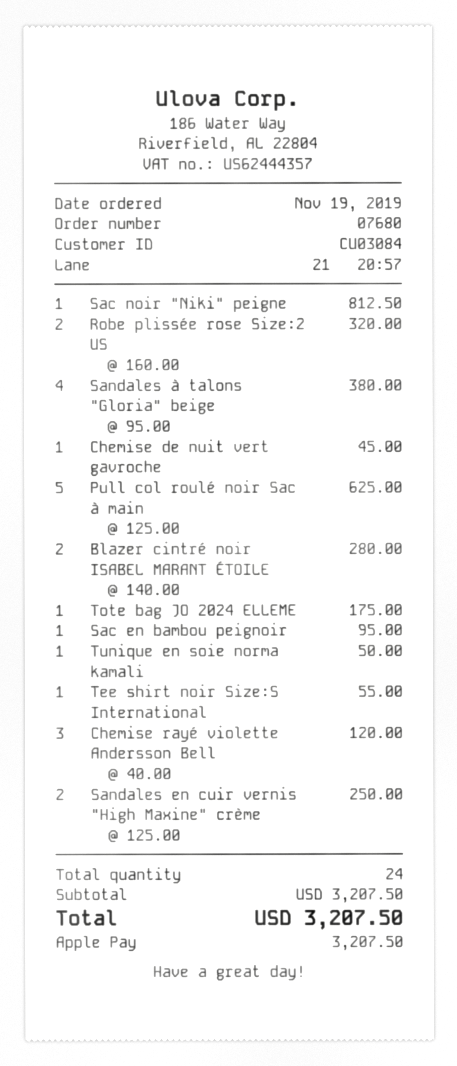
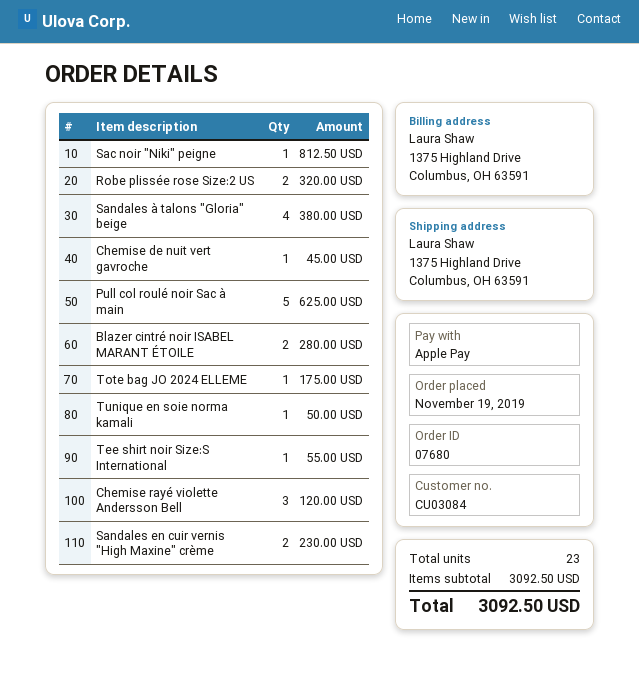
Sac en bambou peignoir: 1 for 95.00 -> none
Sandales en cuir vernis "High Maxine" crème: 2 for 250.00 -> 2 for 230.00
total quantity: 24 -> 23
subtotal: 3207.50 -> 3092.50
total: 3207.50 -> 3092.50

